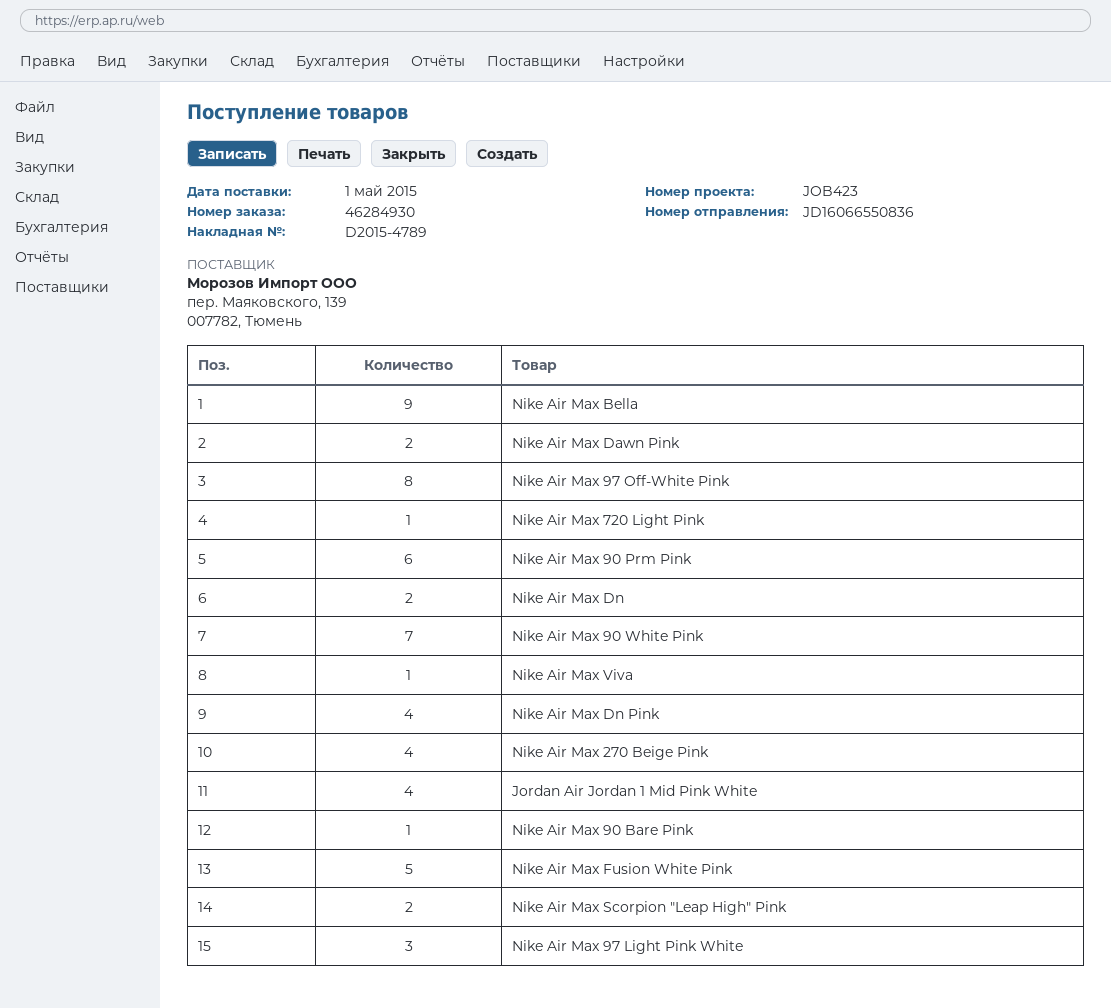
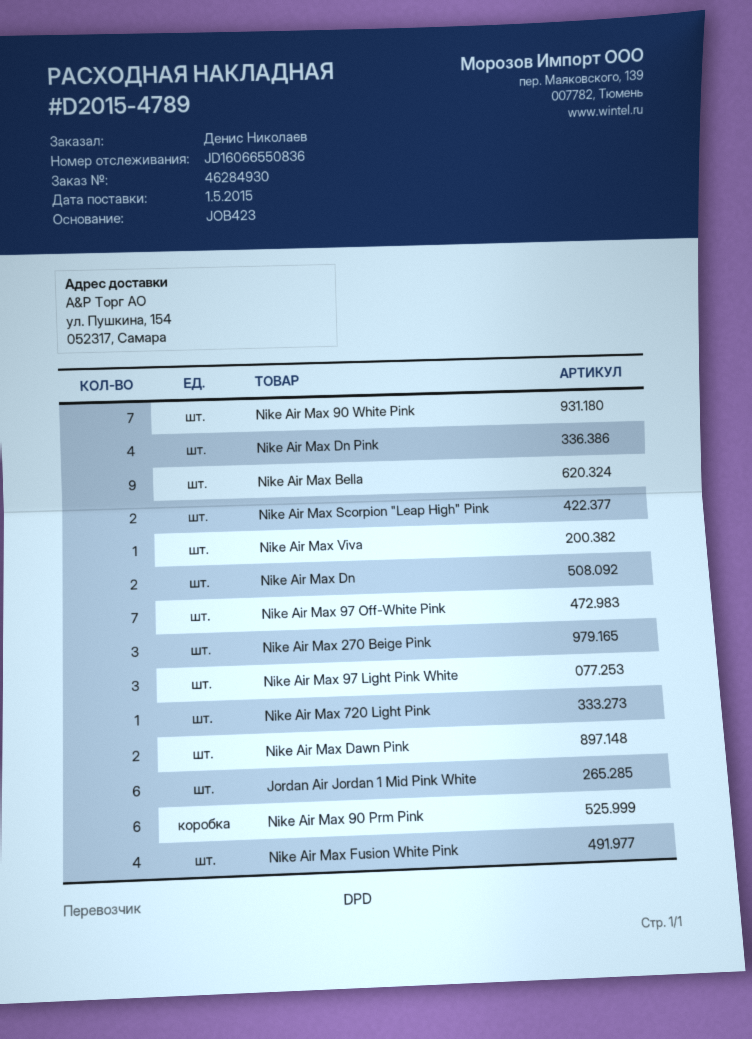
Nike Air Max 97 Off-White Pink: 8 -> 7
Nike Air Max 270 Beige Pink: 4 -> 3
Jordan Air Jordan 1 Mid Pink White: 4 -> 6
Nike Air Max 90 Bare Pink: 1 -> none
Nike Air Max Fusion White Pink: 5 -> 4

